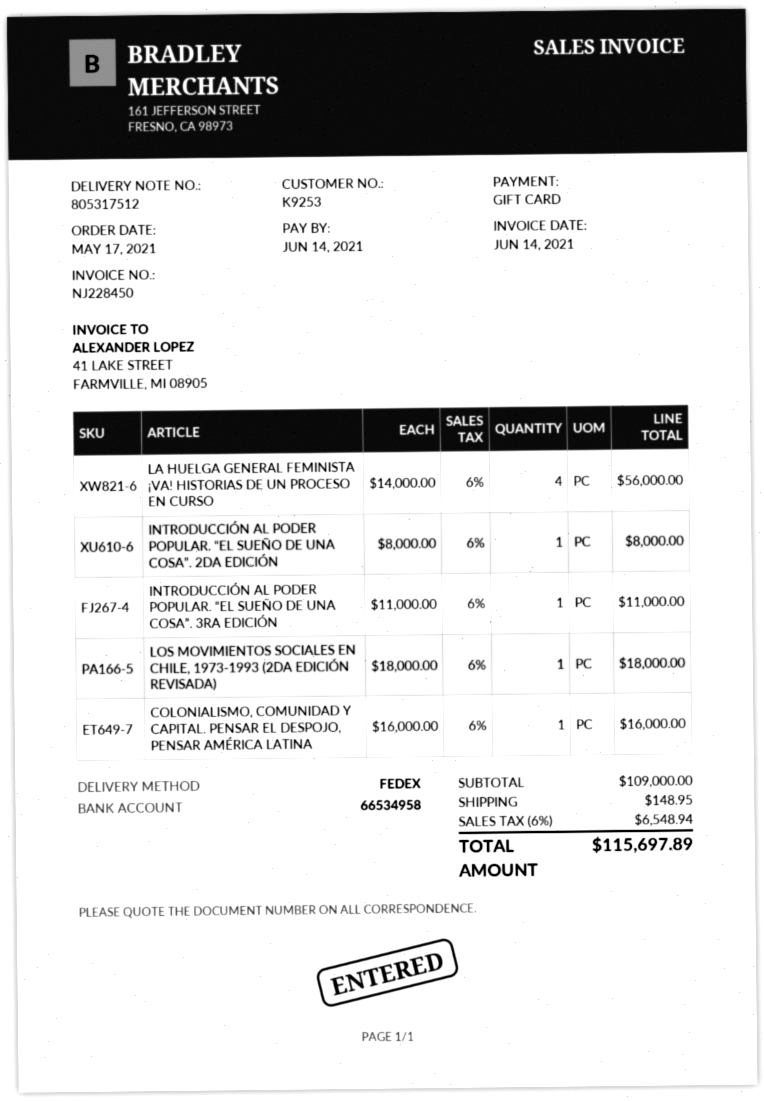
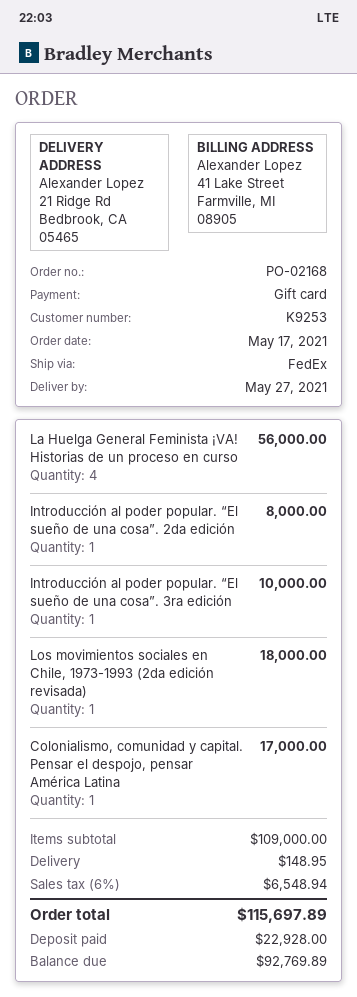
INTRODUCCIÓN AL PODER POPULAR. “EL SUEÑO DE UNA COSA”. 3RA EDICIÓN: 1 for 11000.00 -> 1 for 10000.00
COLONIALISMO, COMUNIDAD Y CAPITAL. PENSAR EL DESPOJO, PENSAR AMÉRICA LATINA: 1 for 16000.00 -> 1 for 17000.00

